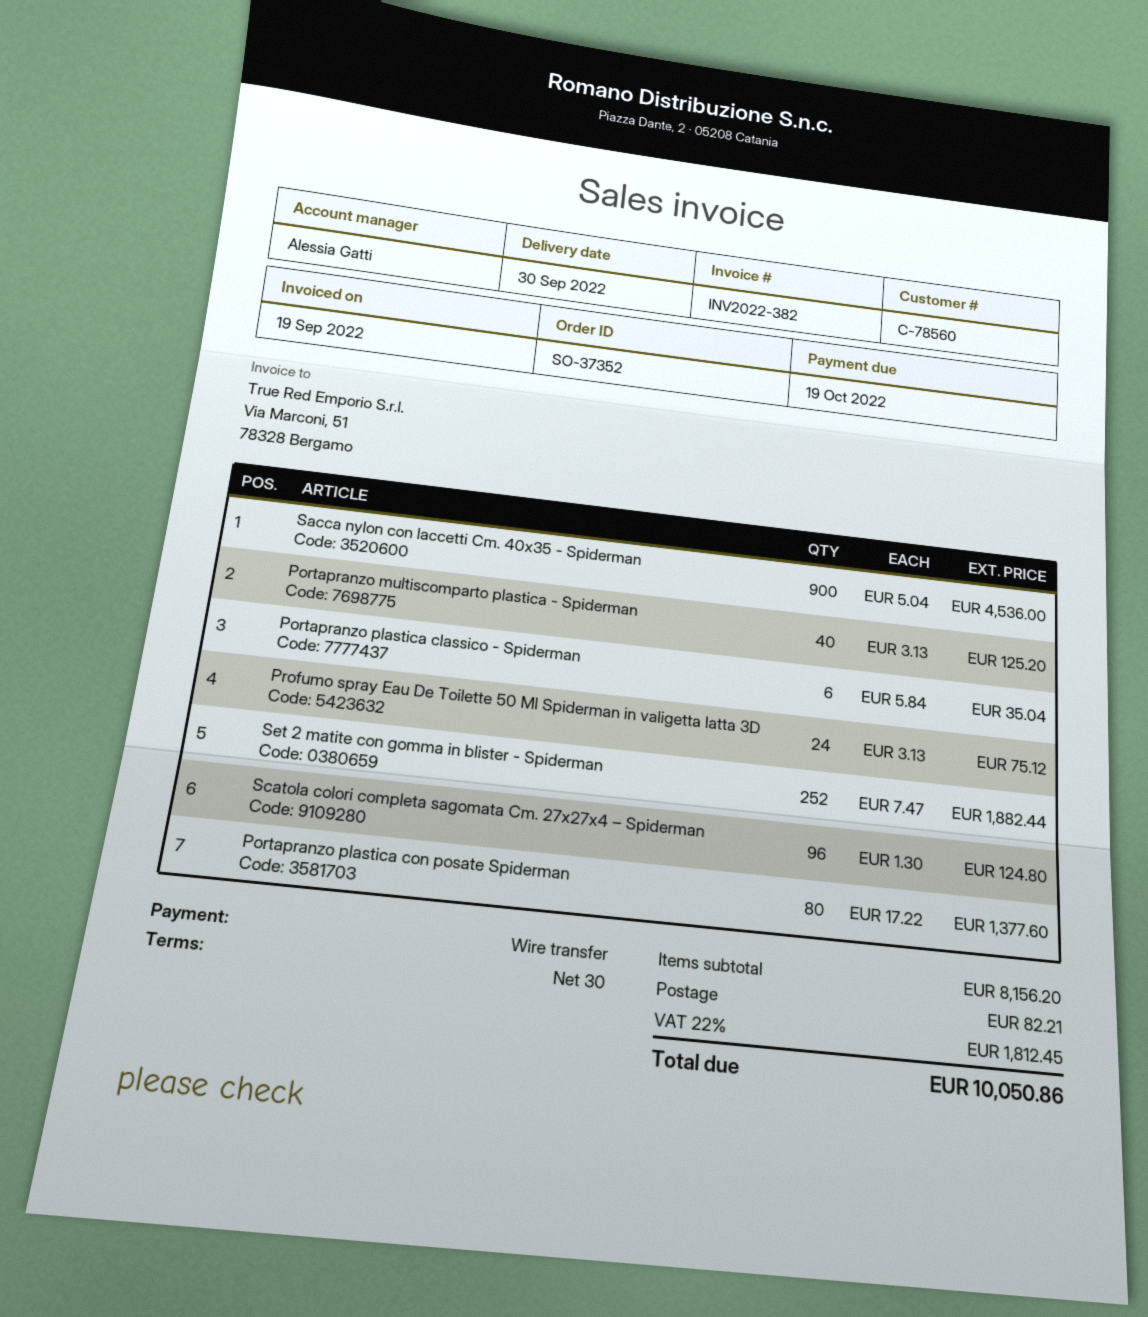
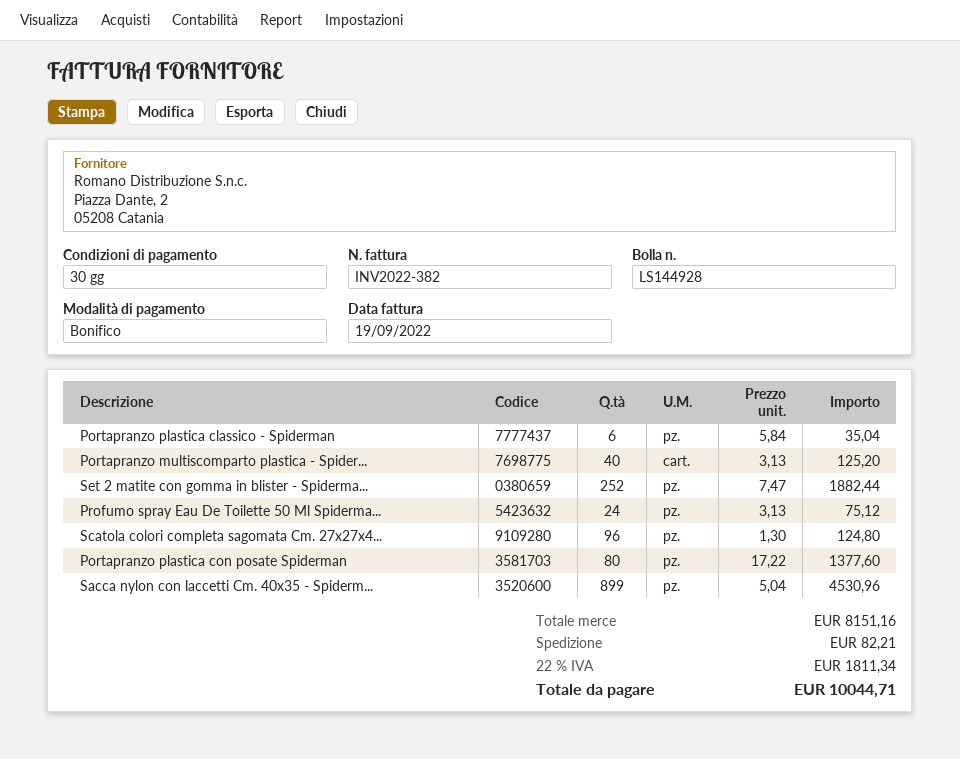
Sacca nylon con laccetti Cm. 40x35 - Spiderman: 900 x 5.04 = 4536.00 -> 899 x 5.04 = 4530.96
subtotal: 8156.20 -> 8151.16
tax: 22% = 1812.45 -> 22% = 1811.34
total: 10050.86 -> 10044.71

